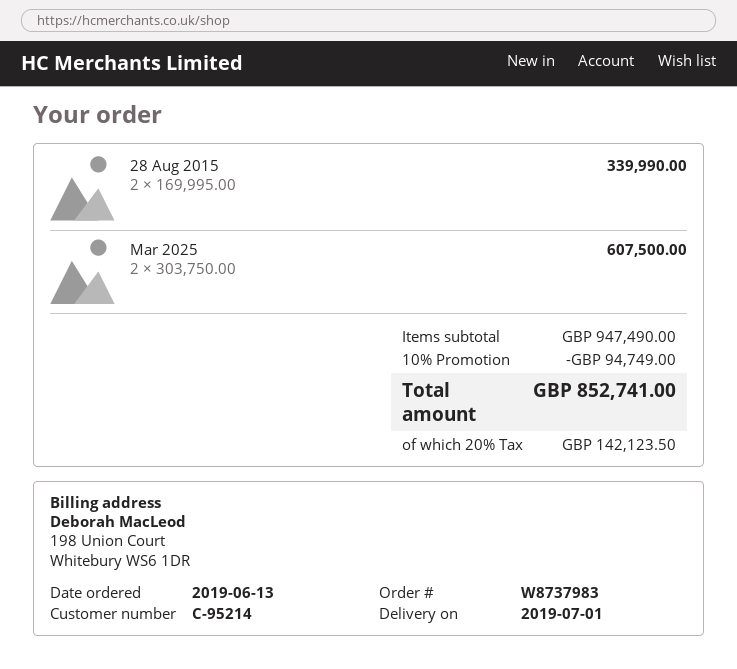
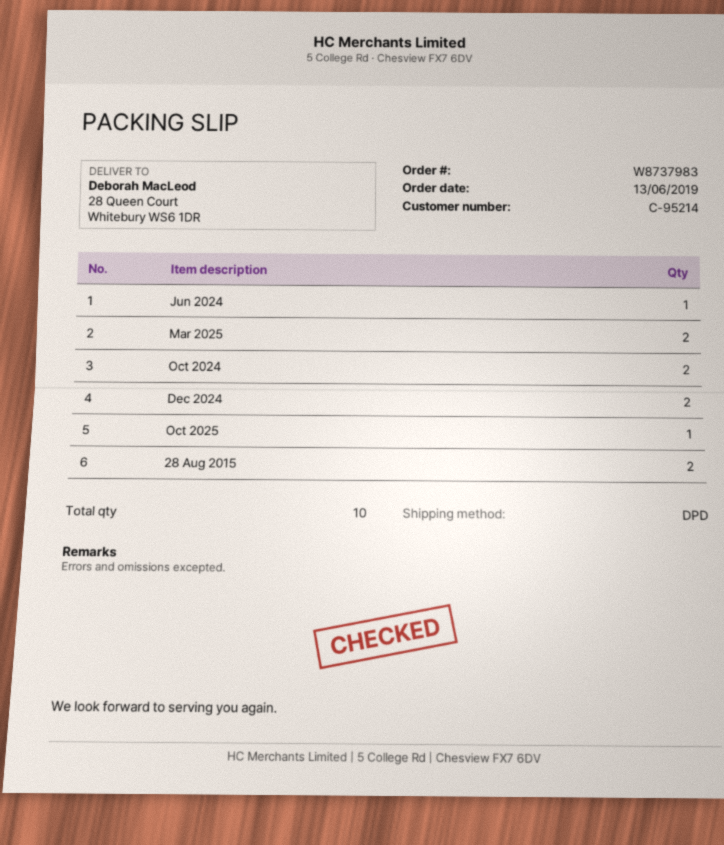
Jun 2024: none -> 1
Oct 2024: none -> 2
Dec 2024: none -> 2
Oct 2025: none -> 1

